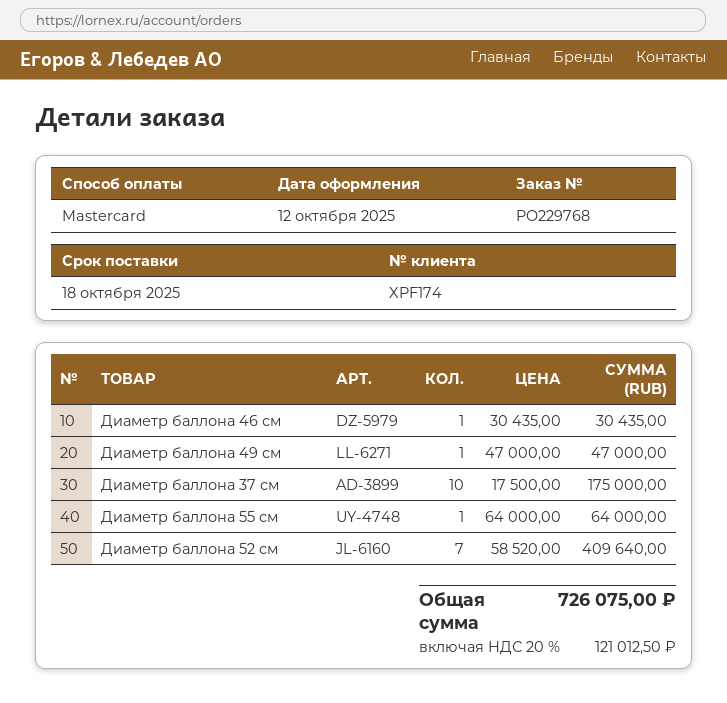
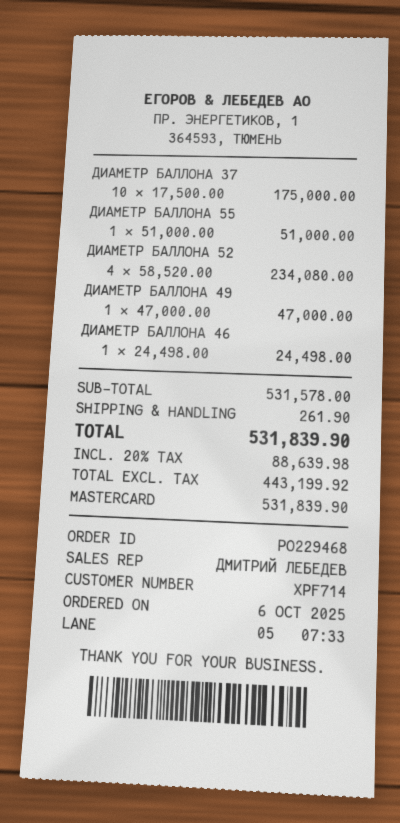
order number: PO229768 -> PO229468
order date: 2025-10-12 -> 2025-10-06
customer number: XPF174 -> XPF714
Диаметр баллона 46 см: 1 x 30435.00 = 30435.00 -> 1 x 24498.00 = 24498.00
Диаметр баллона 55 см: 1 x 64000.00 = 64000.00 -> 1 x 51000.00 = 51000.00
Диаметр баллона 52 см: 7 x 58520.00 = 409640.00 -> 4 x 58520.00 = 234080.00
shipping: none -> 261.90
tax: 20% = 121012.50 -> 20% = 88639.98
total: 726075.00 -> 531839.90

